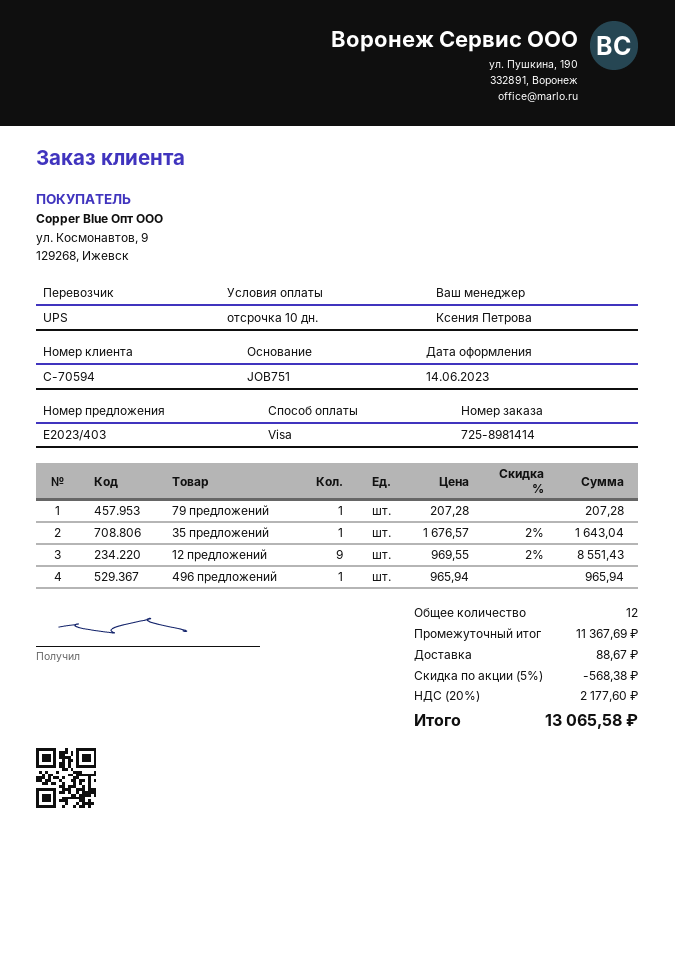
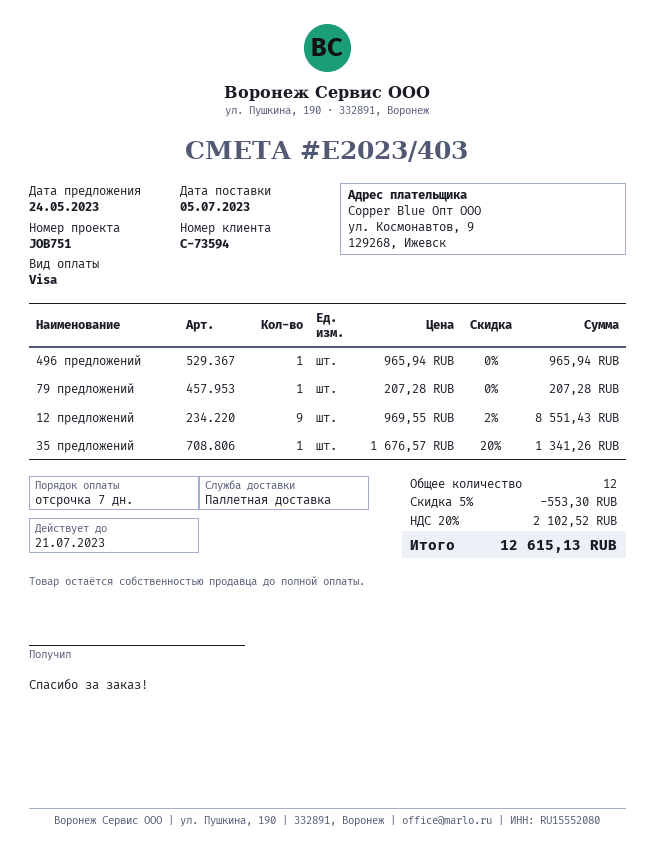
payment terms: 10 days -> 7 days
customer number: C-70594 -> C-73594
shipping method: UPS -> pallet freight
35 предложений: 1 x 1676.57 - 2% = 1643.04 -> 1 x 1676.57 - 20% = 1341.26
discount: 5% = 568.38 -> 5% = 553.30
shipping: 88.67 -> none
tax: 20% = 2177.60 -> 20% = 2102.52
total: 13065.58 -> 12615.13

